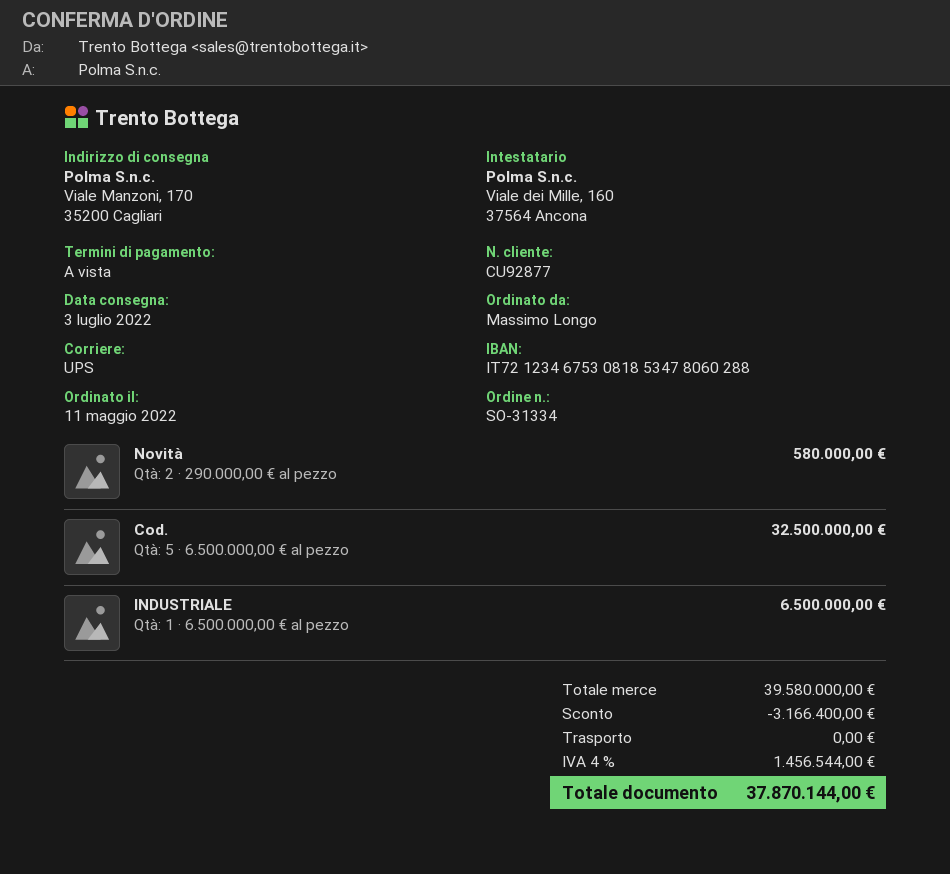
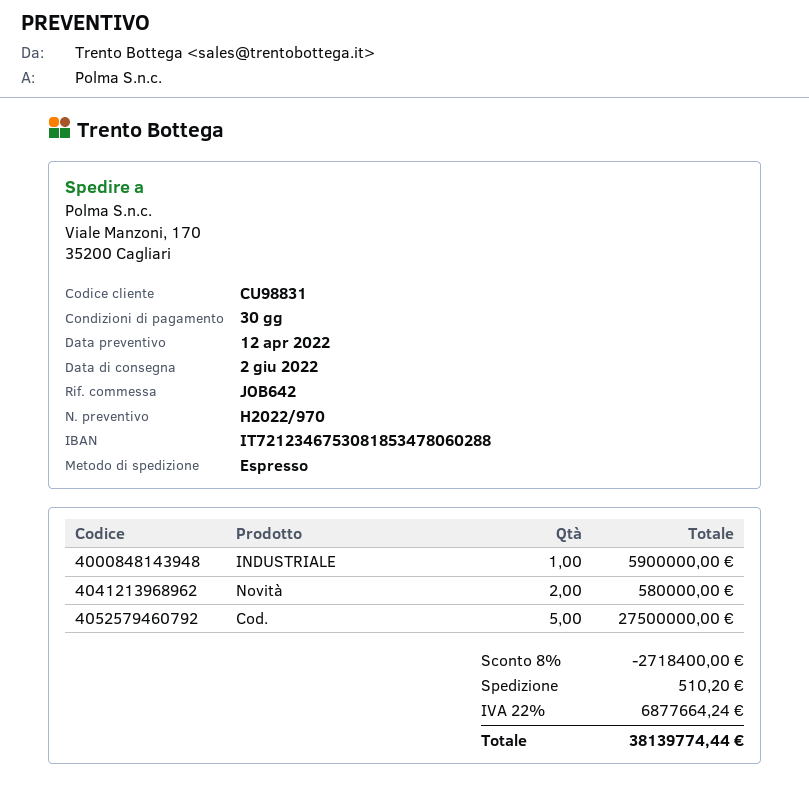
delivery date: 2022-07-03 -> 2022-06-02
payment terms: on receipt -> 30 days
customer number: CU92877 -> CU98831
shipping method: UPS -> express
Cod.: 5 for 32500000.00 -> 5 for 27500000.00
INDUSTRIALE: 1 for 6500000.00 -> 1 for 5900000.00
discount: 3166400.00 -> 2718400.00
shipping: 0.00 -> 510.20
tax: 4% = 1456544.00 -> 22% = 6877664.24
total: 37870144.00 -> 38139774.44

